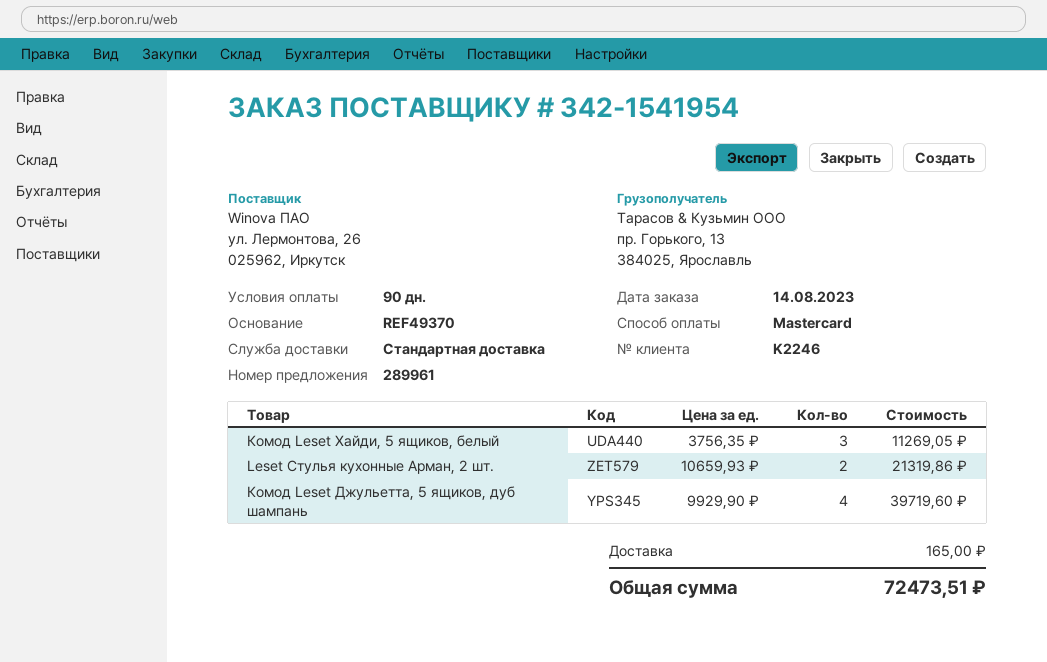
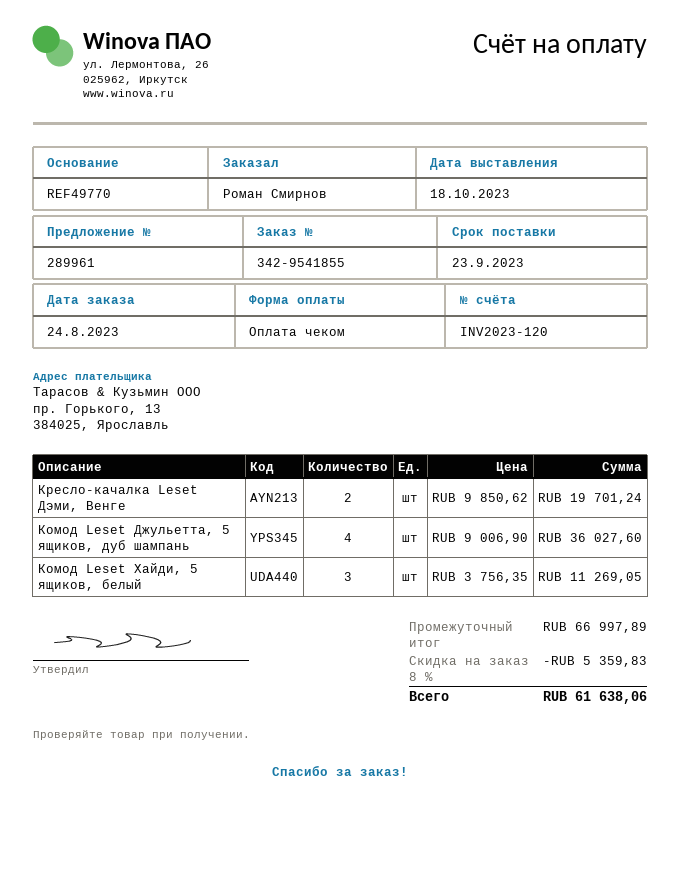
order number: 342-1541954 -> 342-9541855
order date: 2023-08-14 -> 2023-08-24
reference: REF49370 -> REF49770
payment method: Mastercard -> cheque
Leset Стулья кухонные Арман, 2 шт.: 2 x 10659.93 = 21319.86 -> none
Комод Leset Джульетта, 5 ящиков, дуб шампань: 4 x 9929.90 = 39719.60 -> 4 x 9006.90 = 36027.60
Кресло-качалка Leset Дэми, Венге: none -> 2 x 9850.62 = 19701.24
discount: none -> 8% = 5359.83
shipping: 165.00 -> none
total: 72473.51 -> 61638.06

